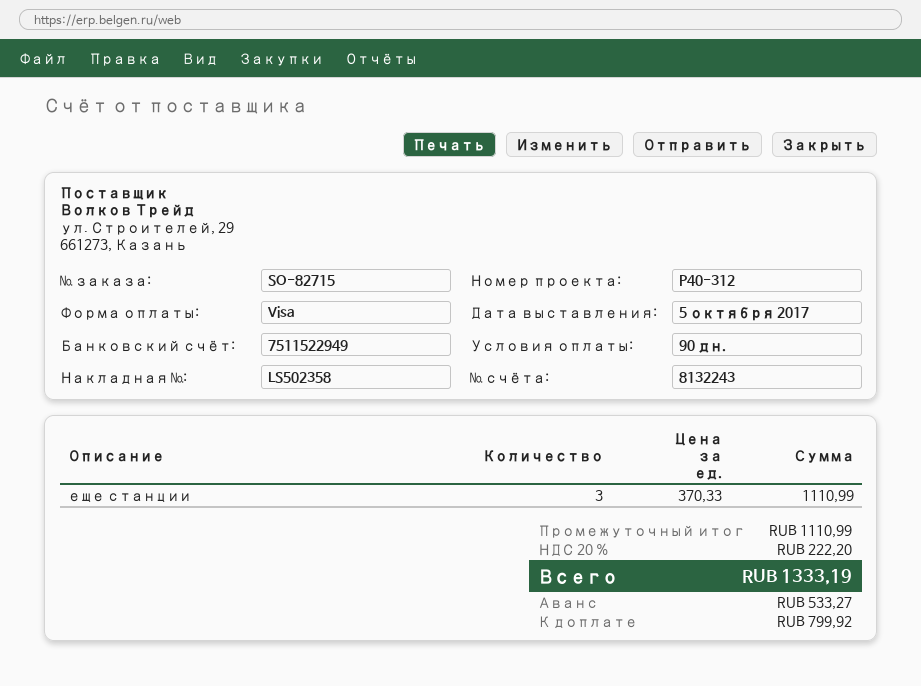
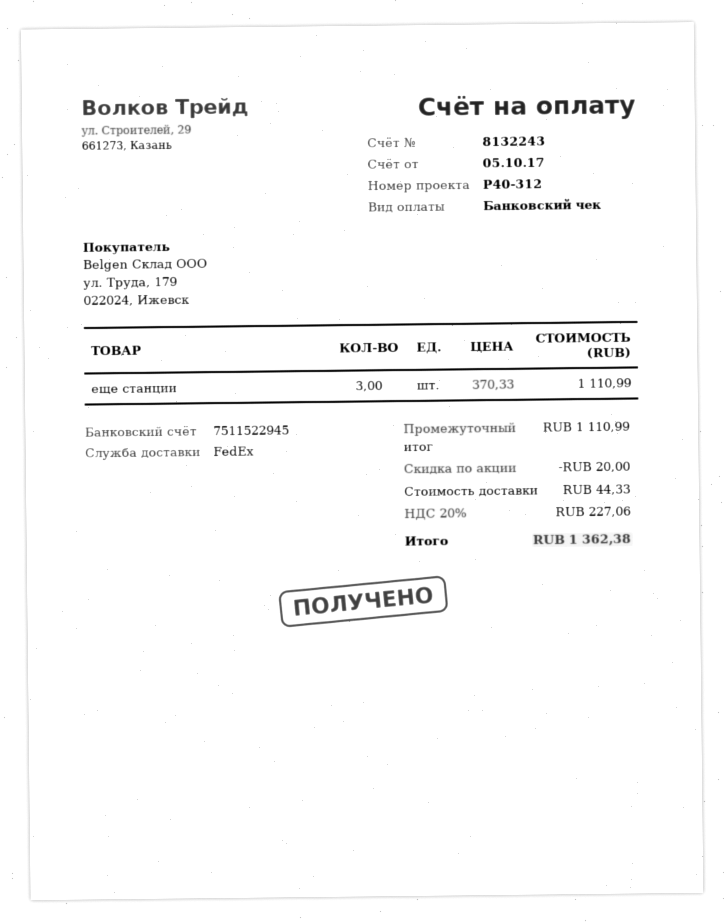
payment method: Visa -> cheque
bank account: 7511522949 -> 7511522945
discount: none -> 20.00
shipping: none -> 44.33
tax: 20% = 222.20 -> 20% = 227.06
total: 1333.19 -> 1362.38

